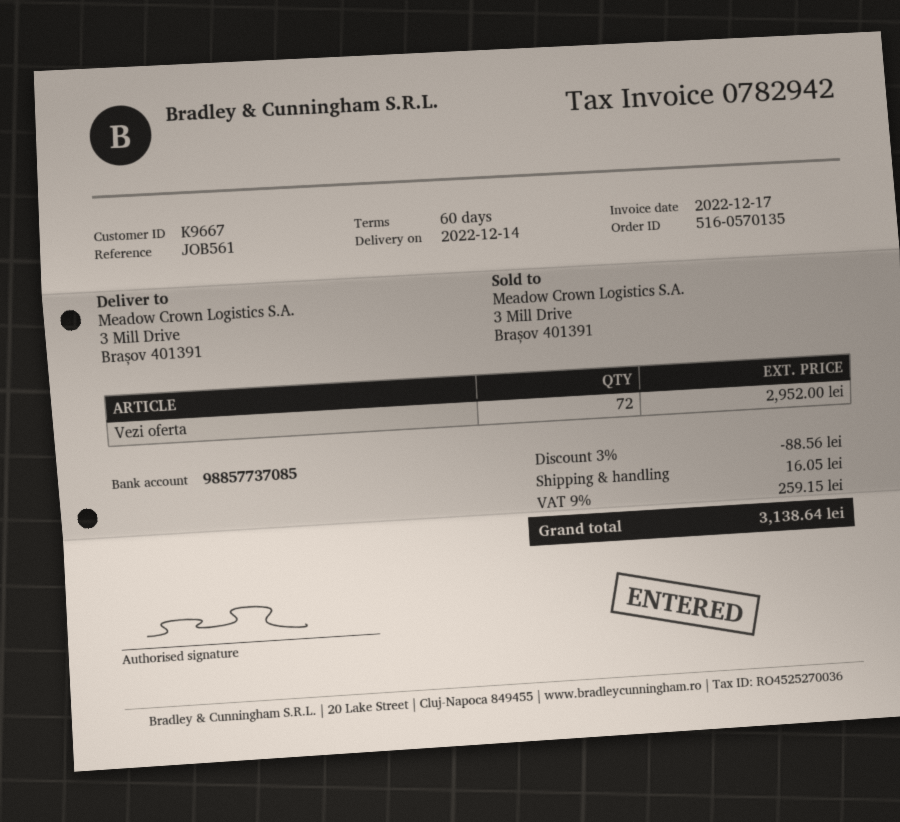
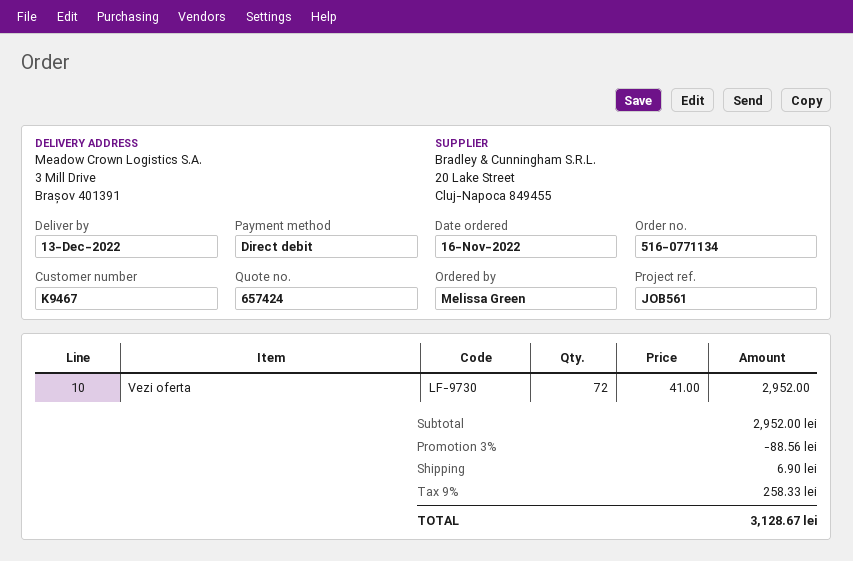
order number: 516-0570135 -> 516-0771134
delivery date: 2022-12-14 -> 2022-12-13
customer number: K9667 -> K9467
shipping: 16.05 -> 6.90
tax: 9% = 259.15 -> 9% = 258.33
total: 3138.64 -> 3128.67

